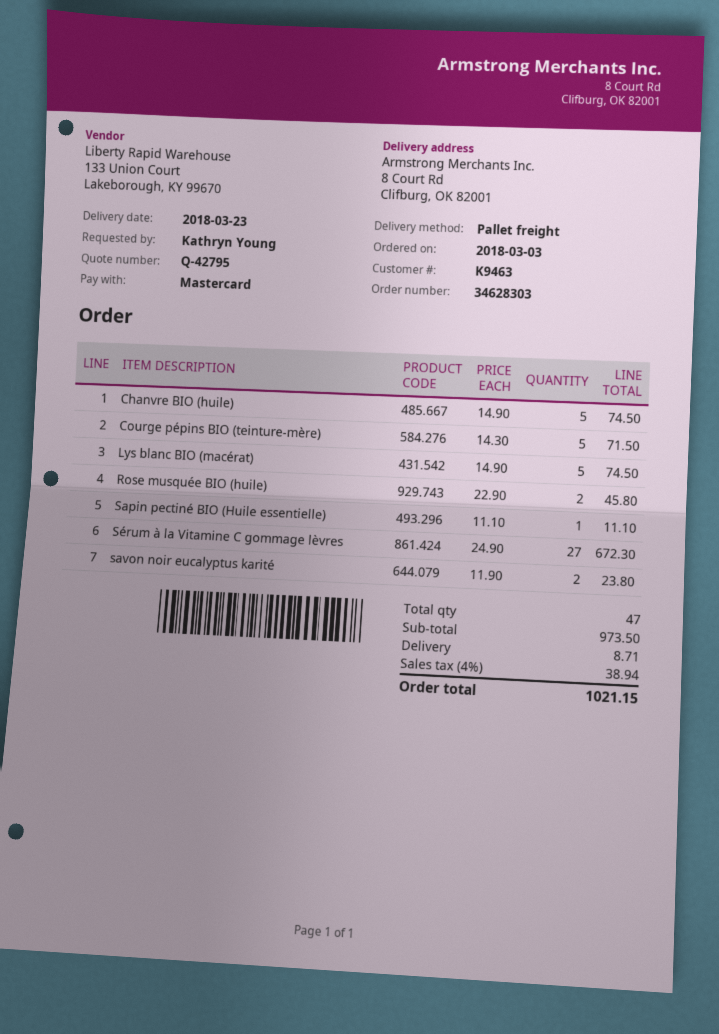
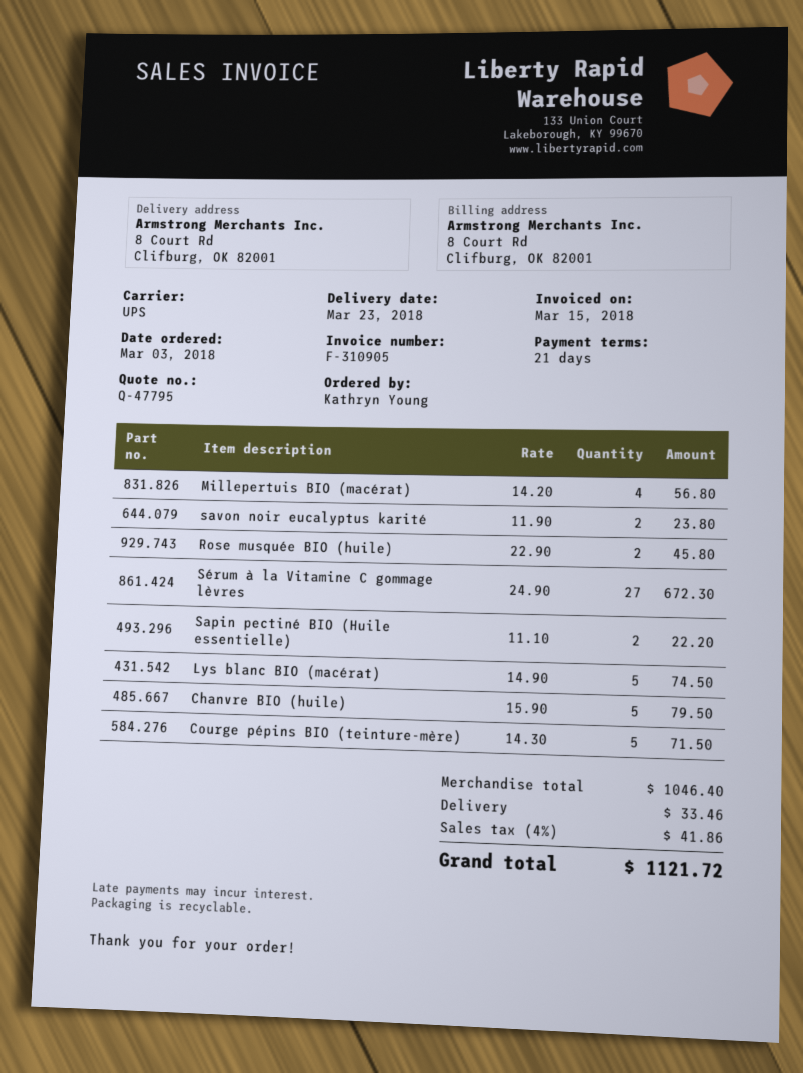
quote number: Q-42795 -> Q-47795
shipping method: pallet freight -> UPS
Chanvre BIO (huile): 5 x 14.90 = 74.50 -> 5 x 15.90 = 79.50
Sapin pectiné BIO (Huile essentielle): 1 x 11.10 = 11.10 -> 2 x 11.10 = 22.20
Millepertuis BIO (macérat): none -> 4 x 14.20 = 56.80
subtotal: 973.50 -> 1046.40
shipping: 8.71 -> 33.46
tax: 4% = 38.94 -> 4% = 41.86
total: 1021.15 -> 1121.72

